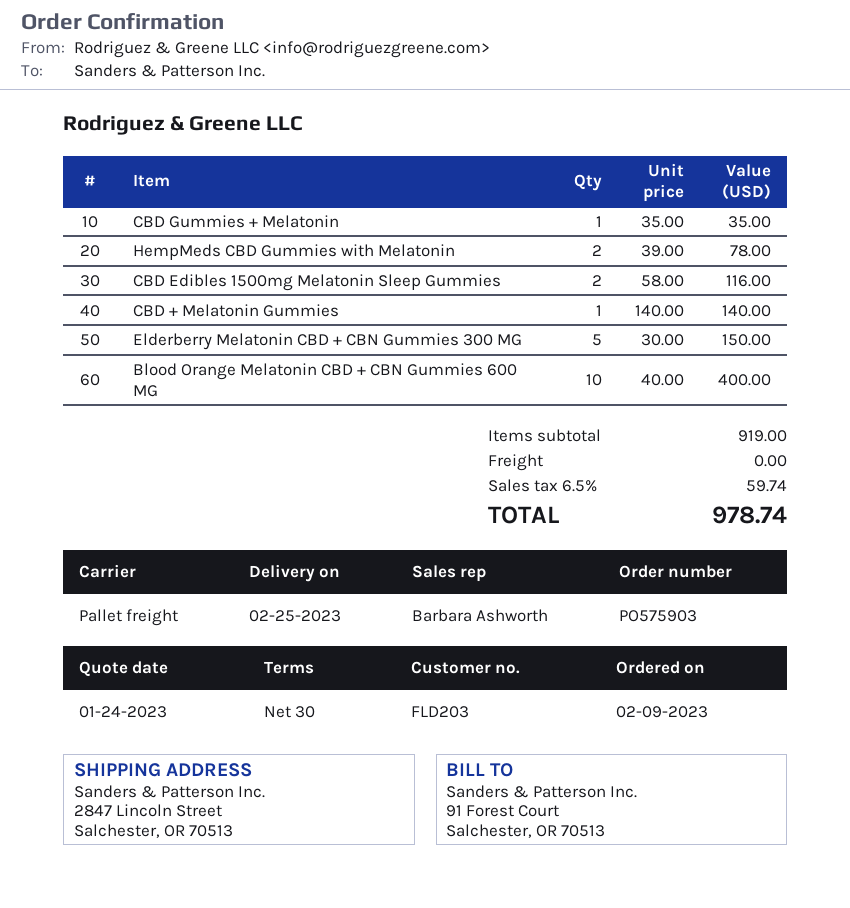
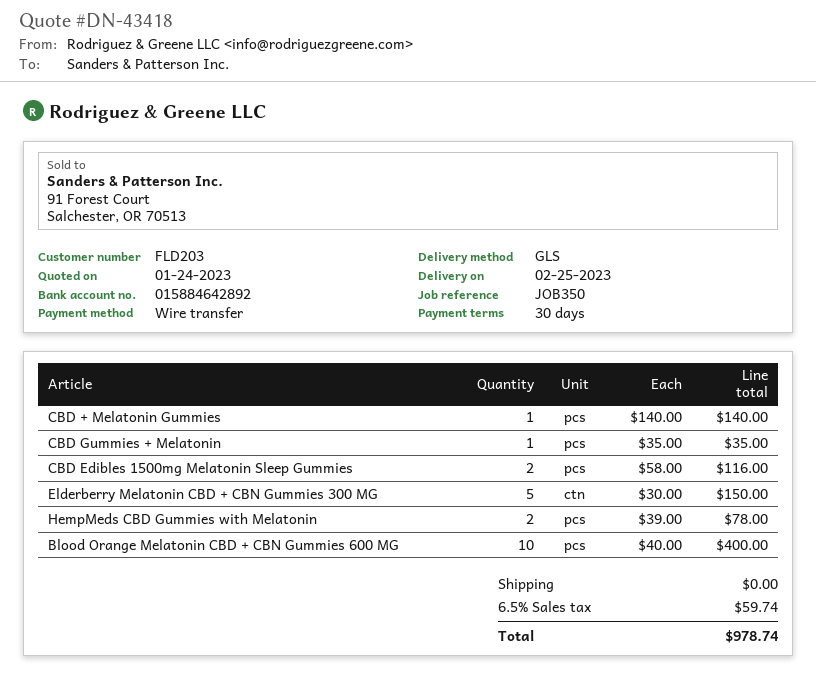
shipping method: pallet freight -> GLS

